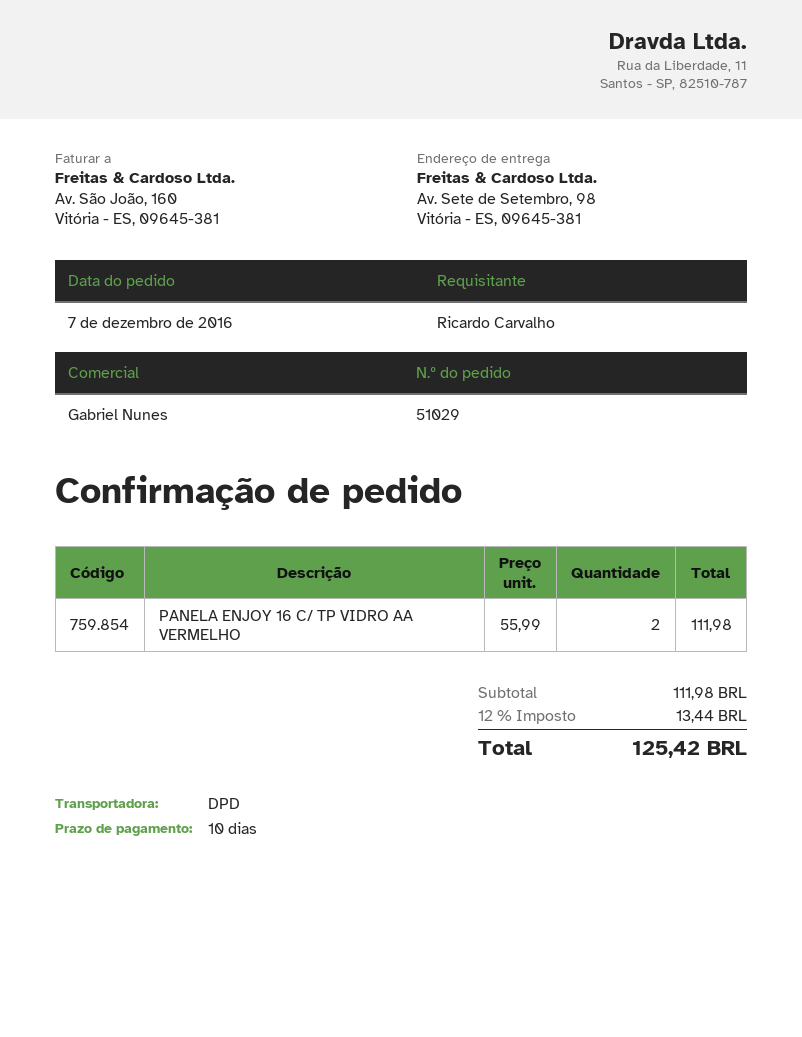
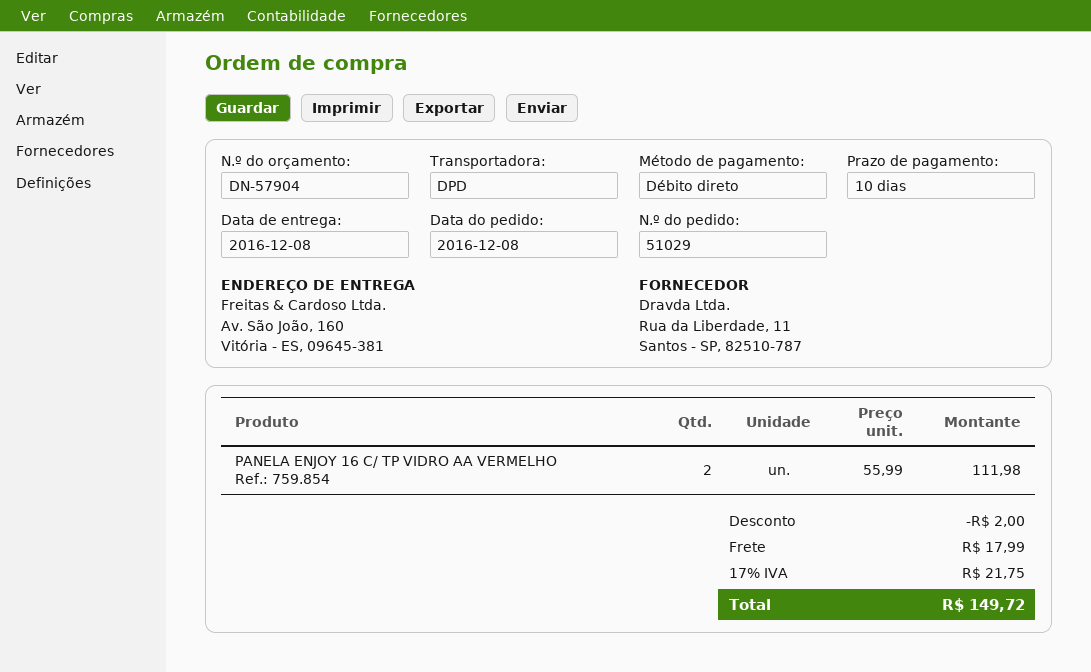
order date: 2016-12-07 -> 2016-12-08
ship to: Av. Sete de Setembro, 98, Vitória - ES, 09645-381 -> Av. São João, 160, Vitória - ES, 09645-381
discount: none -> 2.00
shipping: none -> 17.99
tax: 12% = 13.44 -> 17% = 21.75
total: 125.42 -> 149.72

